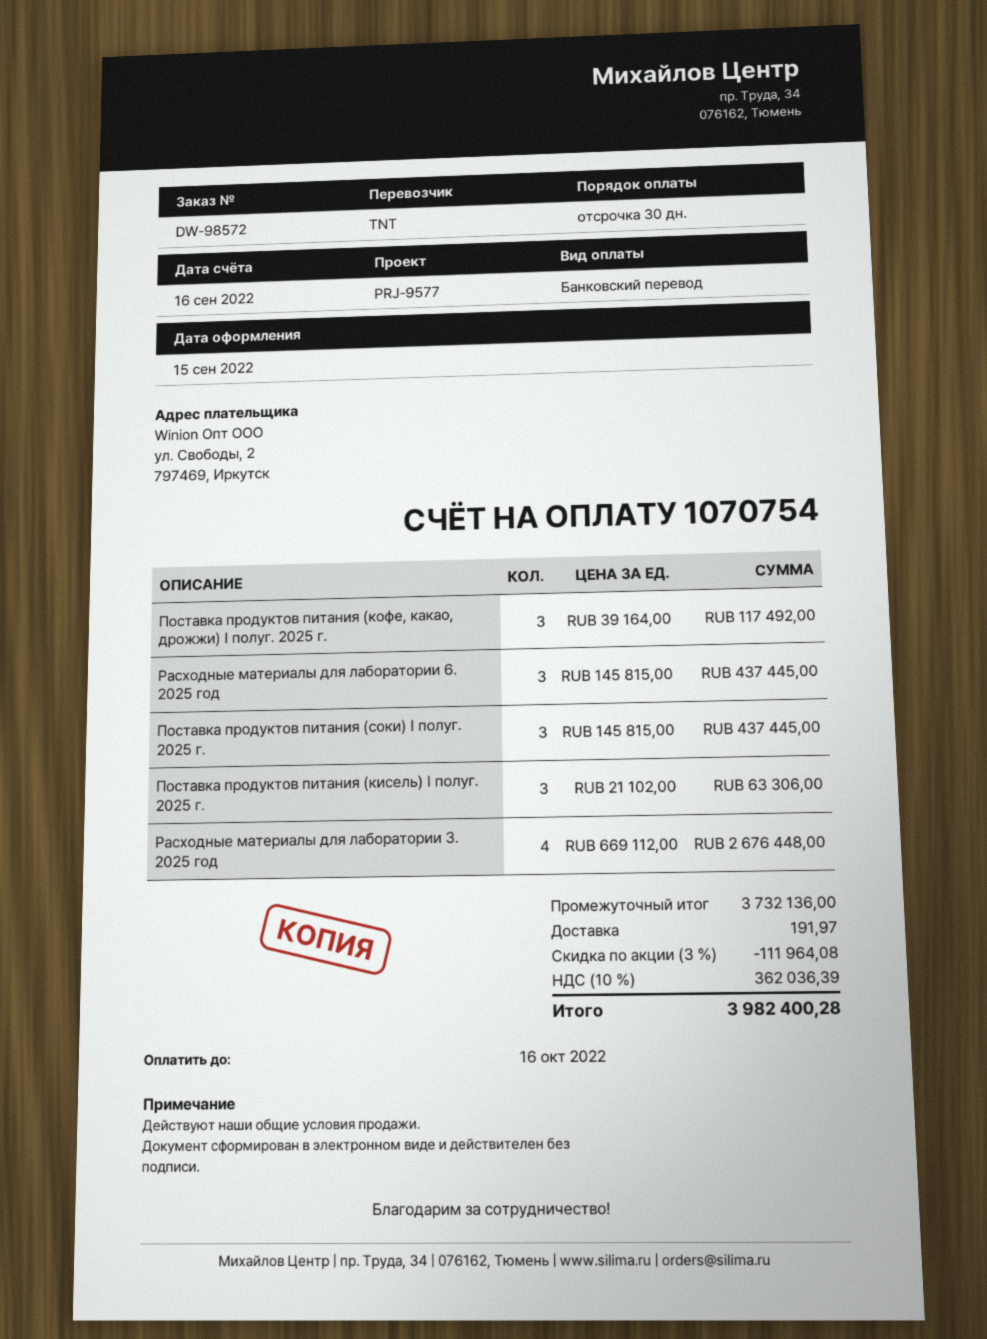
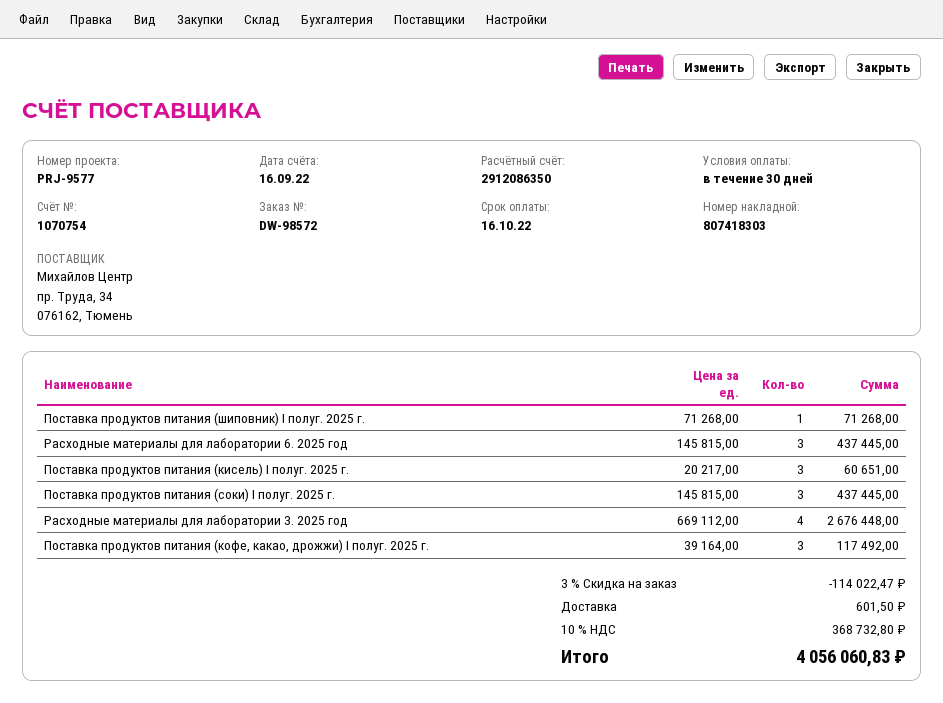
Поставка продуктов питания (кисель) I полуг. 2025 г.: 3 x 21102.00 = 63306.00 -> 3 x 20217.00 = 60651.00
Поставка продуктов питания (шиповник) I полуг. 2025 г.: none -> 1 x 71268.00 = 71268.00
discount: 3% = 111964.08 -> 3% = 114022.47
shipping: 191.97 -> 601.50
tax: 10% = 362036.39 -> 10% = 368732.80
total: 3982400.28 -> 4056060.83

